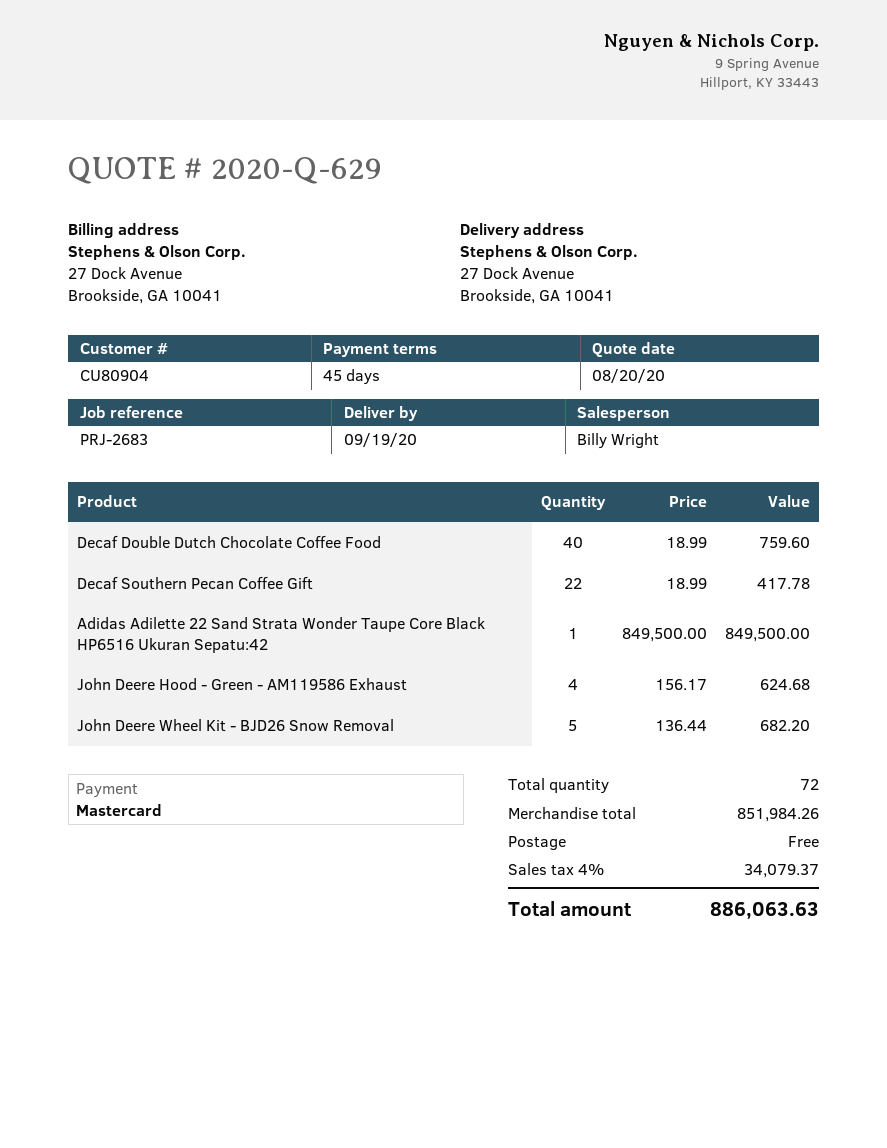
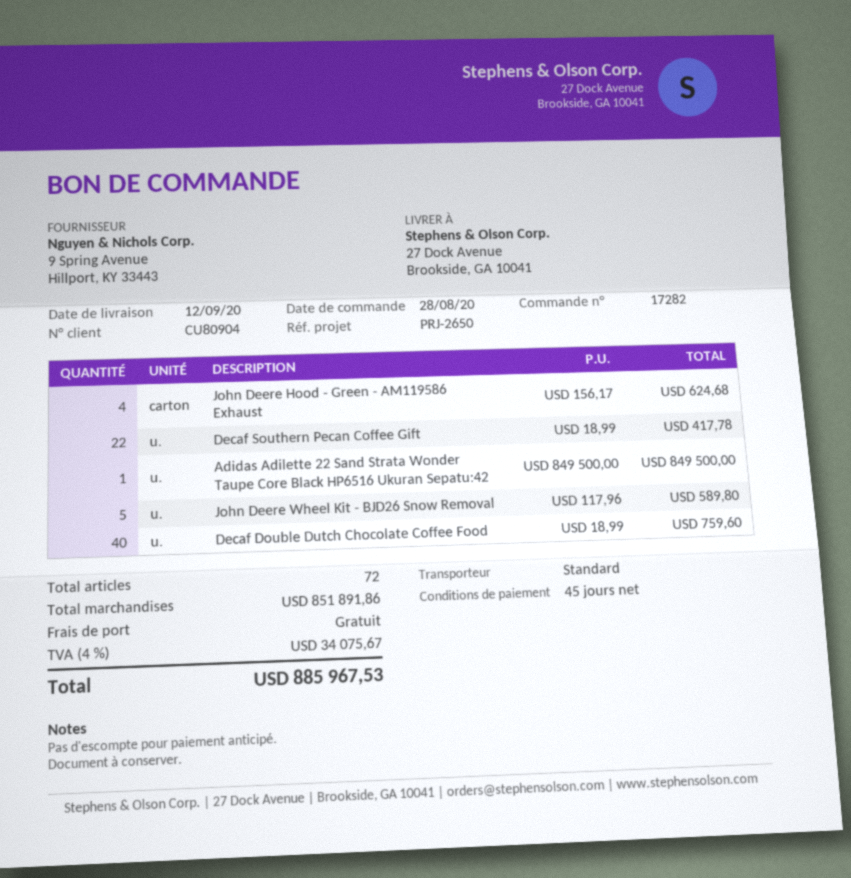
delivery date: 2020-09-19 -> 2020-09-12
reference: PRJ-2683 -> PRJ-2650
John Deere Wheel Kit - BJD26 Snow Removal: 5 x 136.44 = 682.20 -> 5 x 117.96 = 589.80
subtotal: 851984.26 -> 851891.86
tax: 4% = 34079.37 -> 4% = 34075.67
total: 886063.63 -> 885967.53

